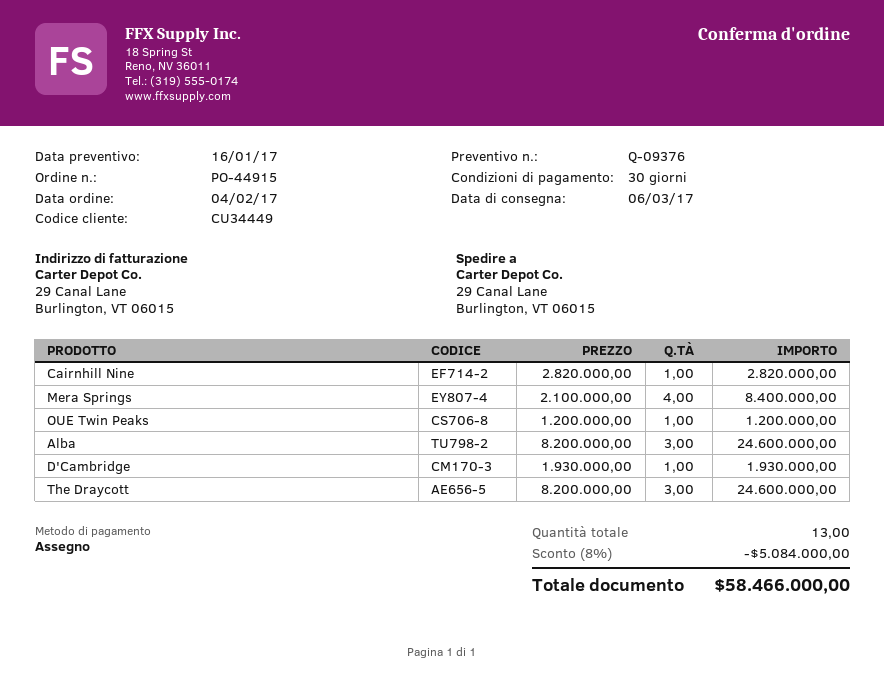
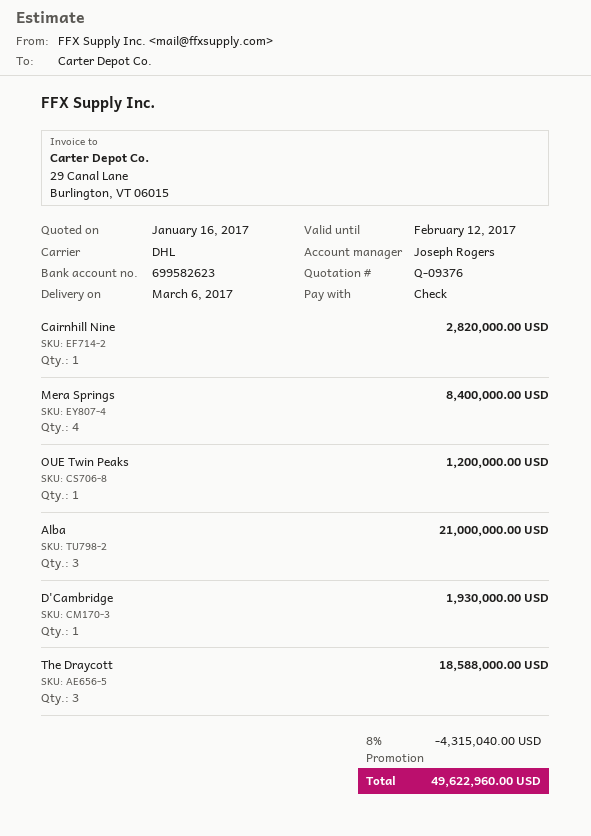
Alba: 3 for 24600000.00 -> 3 for 21000000.00
The Draycott: 3 for 24600000.00 -> 3 for 18588000.00
discount: 8% = 5084000.00 -> 8% = 4315040.00
total: 58466000.00 -> 49622960.00

